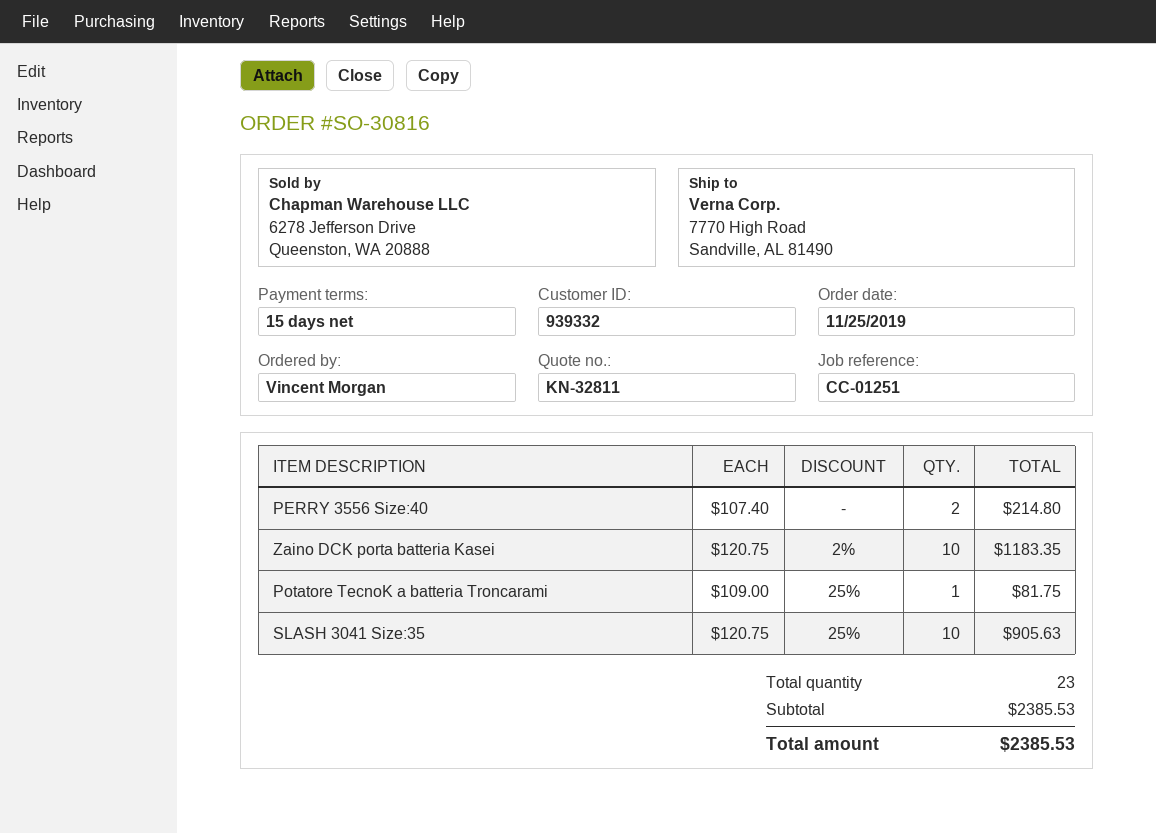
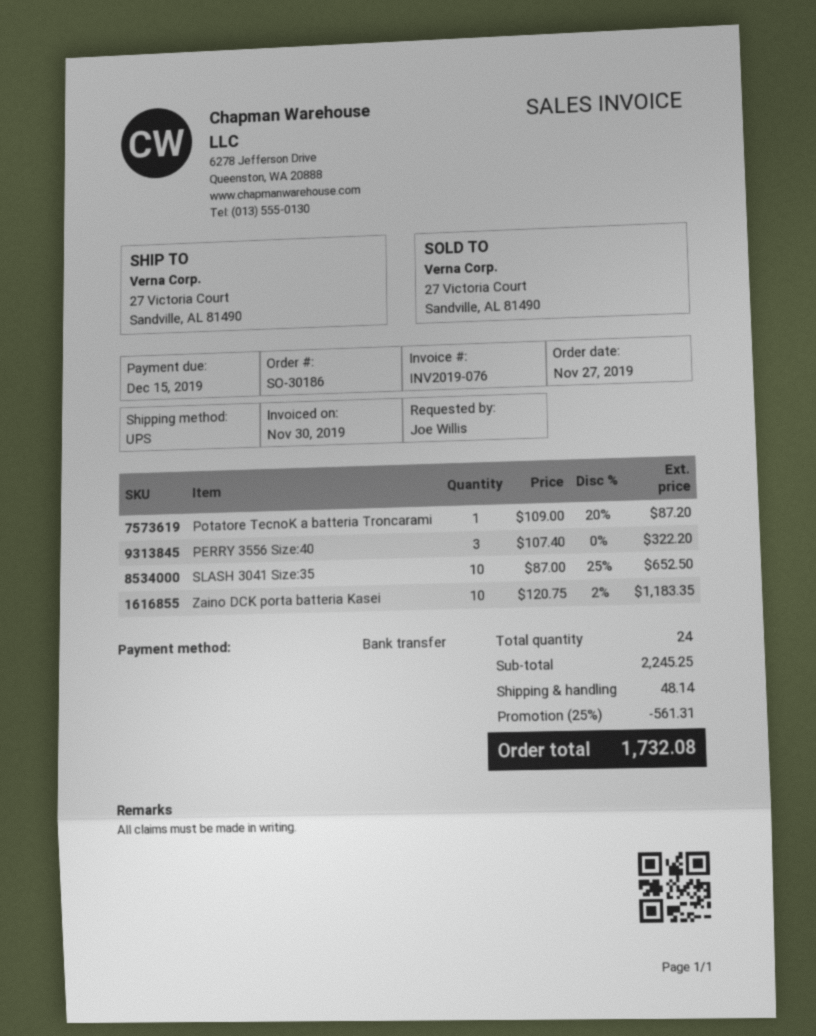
order number: SO-30816 -> SO-30186
order date: 2019-11-25 -> 2019-11-27
ordered by: Vincent Morgan -> Joe Willis
ship to: 7770 High Road, Sandville, AL 81490 -> 27 Victoria Court, Sandville, AL 81490
PERRY 3556 Size:40: 2 x 107.40 = 214.80 -> 3 x 107.40 = 322.20
Potatore TecnoK a batteria Troncarami: 1 x 109.00 - 25% = 81.75 -> 1 x 109.00 - 20% = 87.20
SLASH 3041 Size:35: 10 x 120.75 - 25% = 905.63 -> 10 x 87.00 - 25% = 652.50
total quantity: 23 -> 24
subtotal: 2385.53 -> 2245.25
discount: none -> 25% = 561.31
shipping: none -> 48.14
total: 2385.53 -> 1732.08

